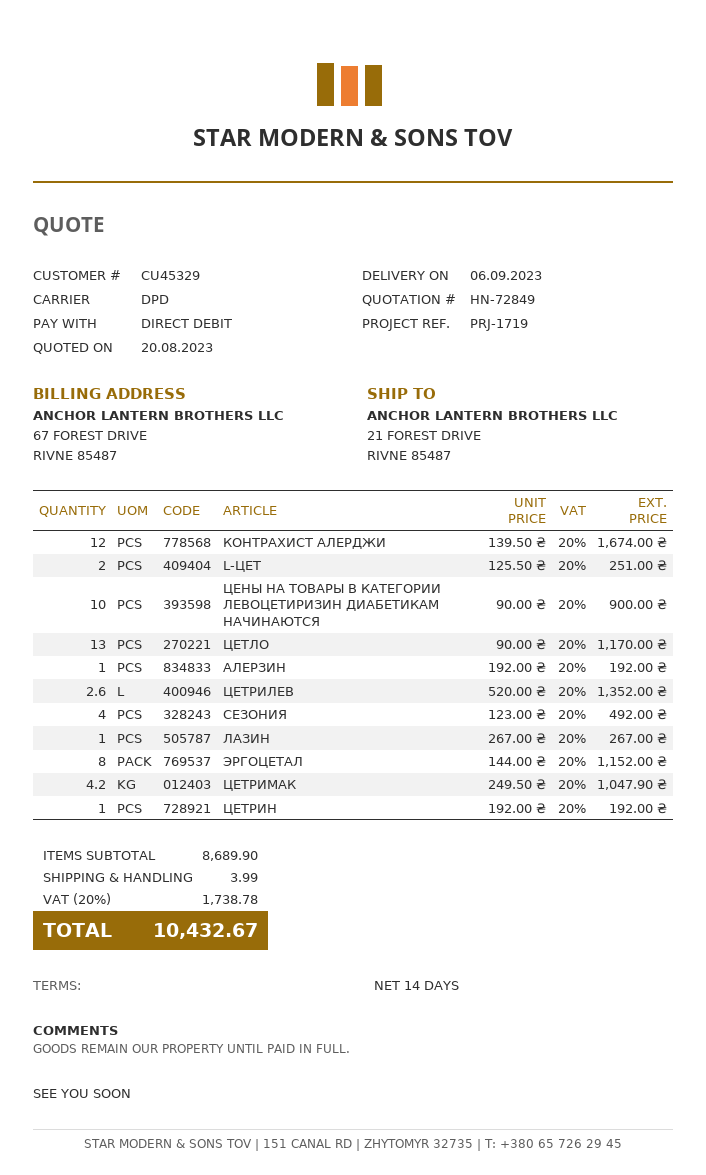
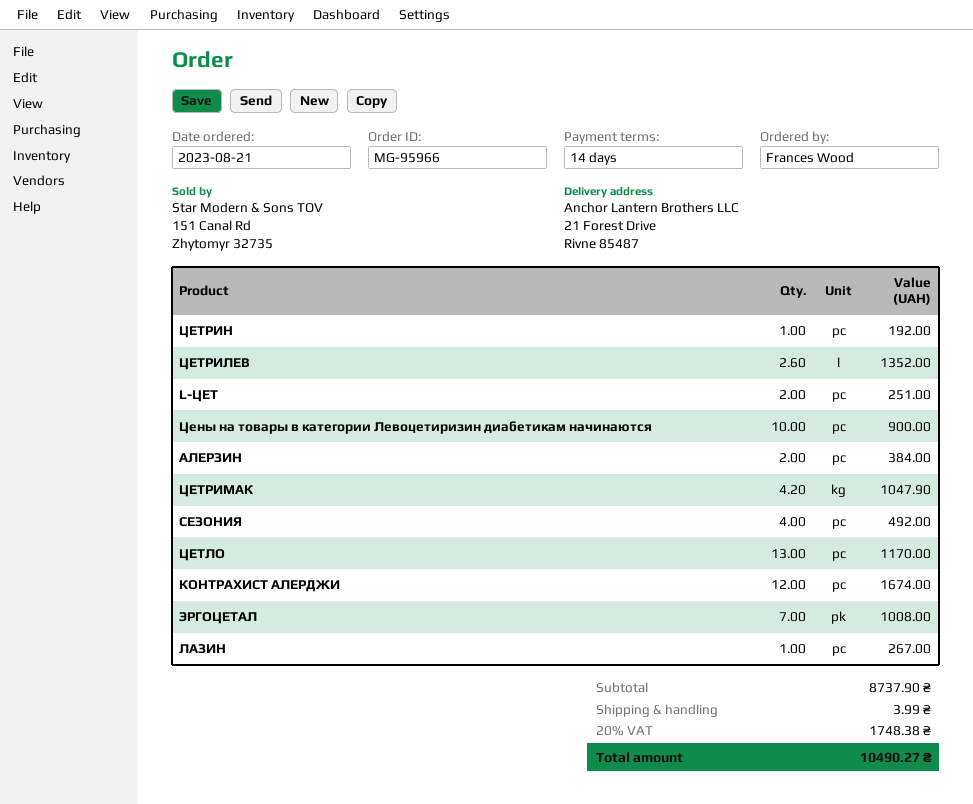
АЛЕРЗИН: 1 for 192.00 -> 2 for 384.00
ЭРГОЦЕТАЛ: 8 for 1152.00 -> 7 for 1008.00
subtotal: 8689.90 -> 8737.90
tax: 20% = 1738.78 -> 20% = 1748.38
total: 10432.67 -> 10490.27

